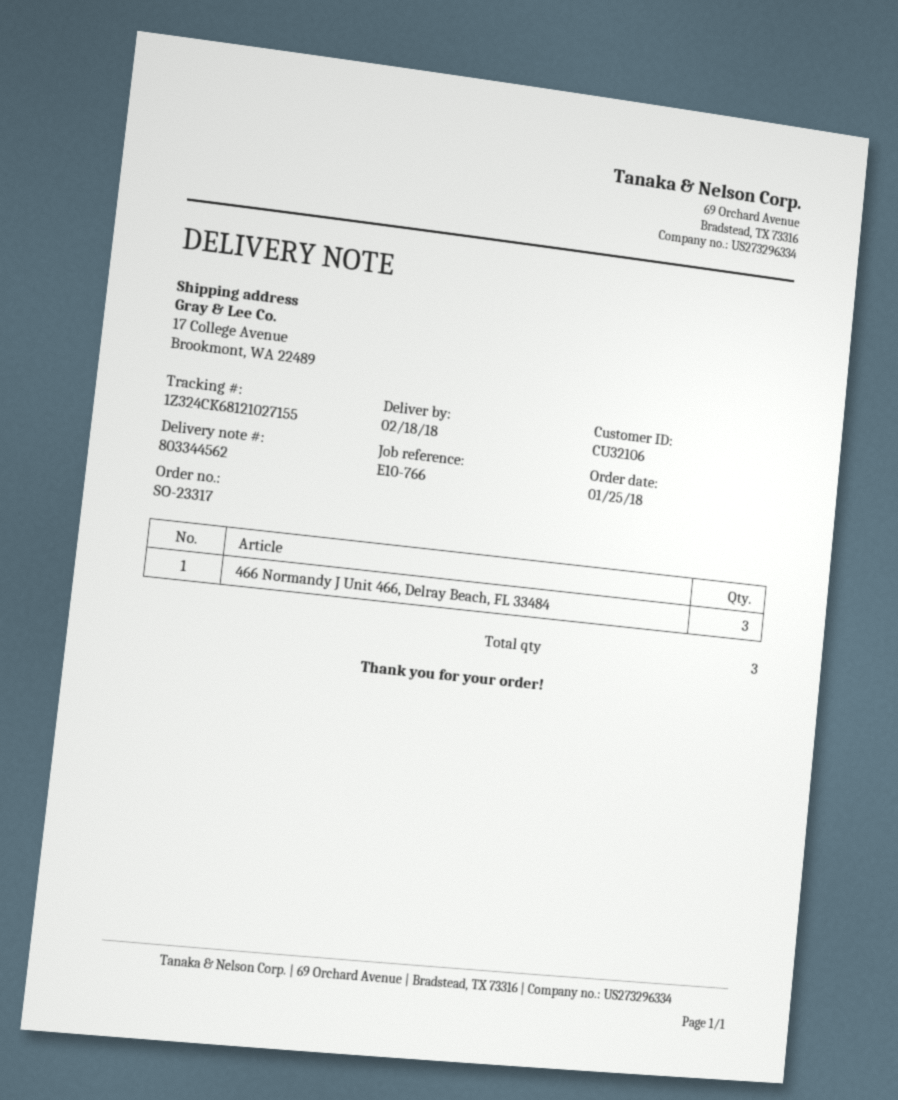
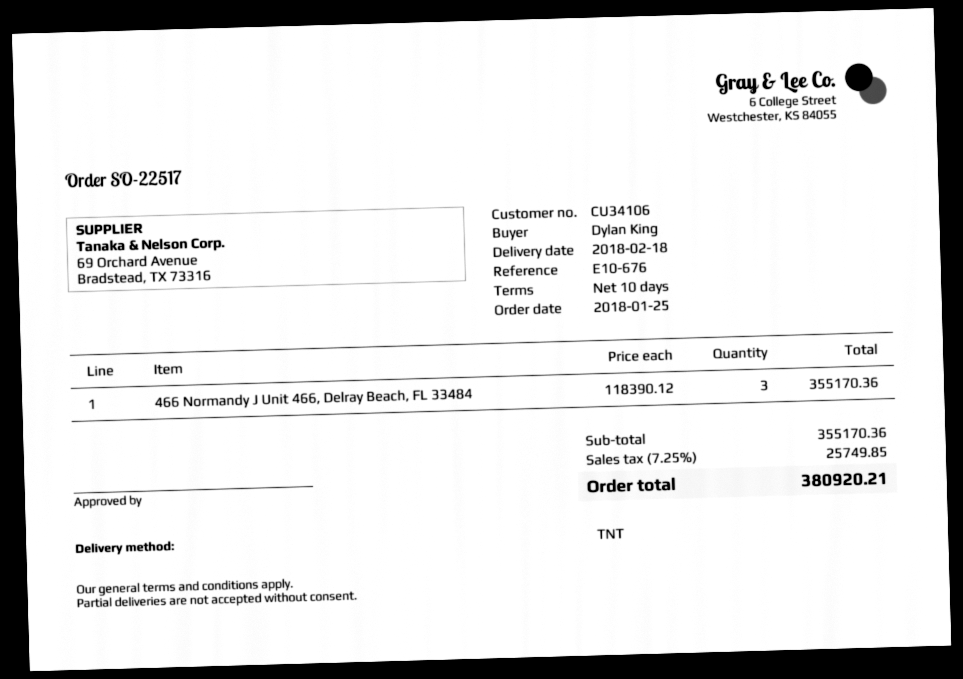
order number: SO-23317 -> SO-22517
customer number: CU32106 -> CU34106
reference: E10-766 -> E10-676

